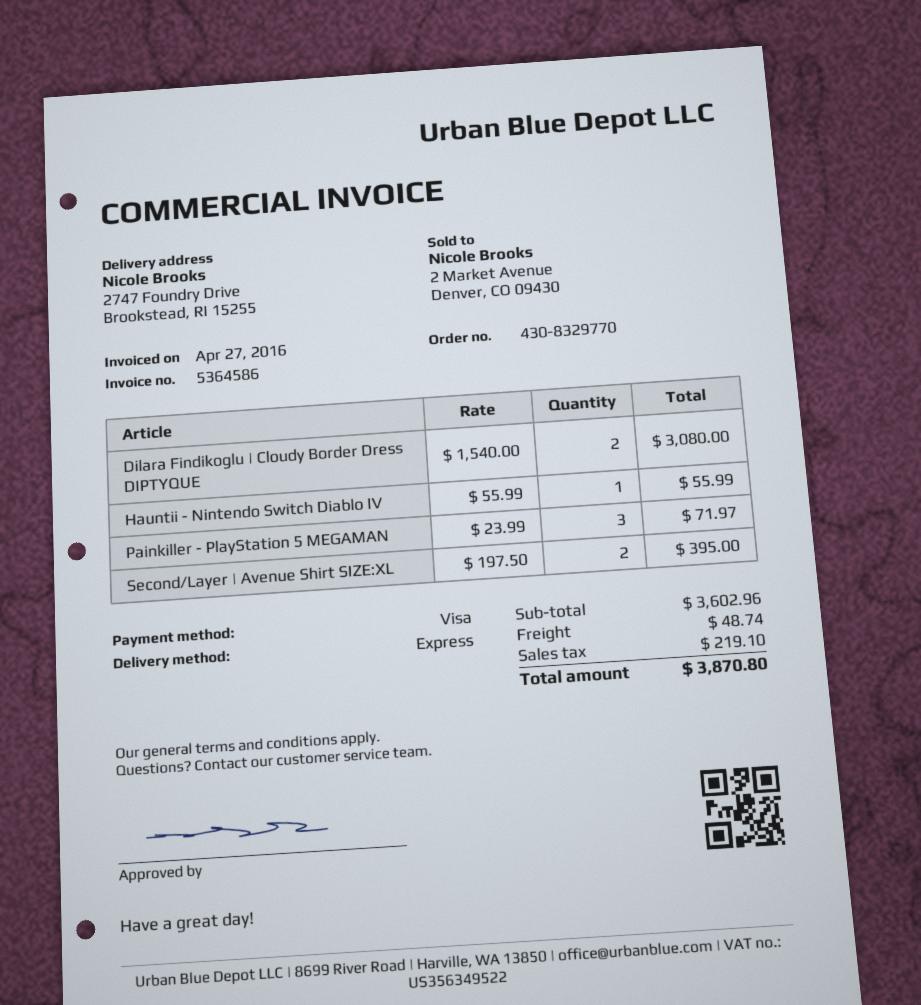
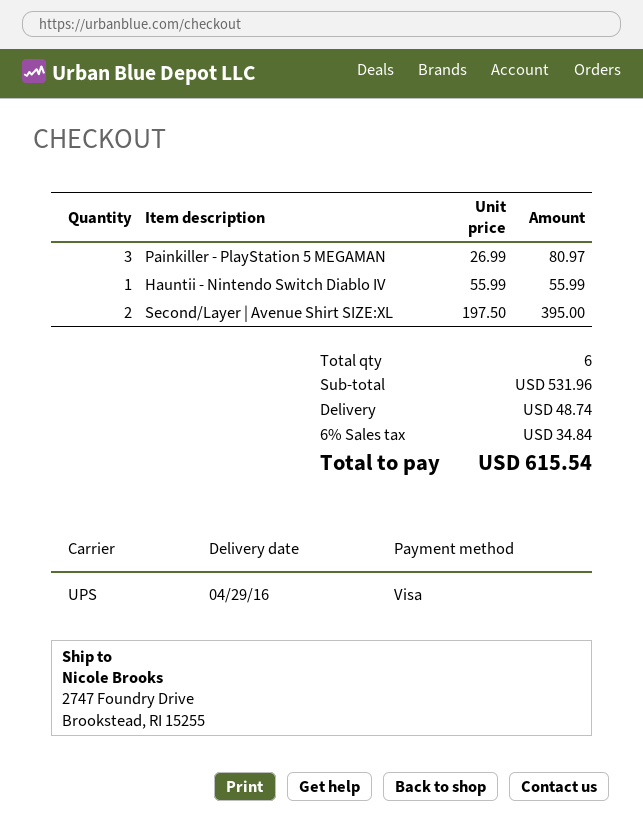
shipping method: express -> UPS
Dilara Findikoglu | Cloudy Border Dress DIPTYQUE: 2 x 1540.00 = 3080.00 -> none
Painkiller - PlayStation 5 MEGAMAN: 3 x 23.99 = 71.97 -> 3 x 26.99 = 80.97
subtotal: 3602.96 -> 531.96
tax: 219.10 -> 34.84
total: 3870.80 -> 615.54

